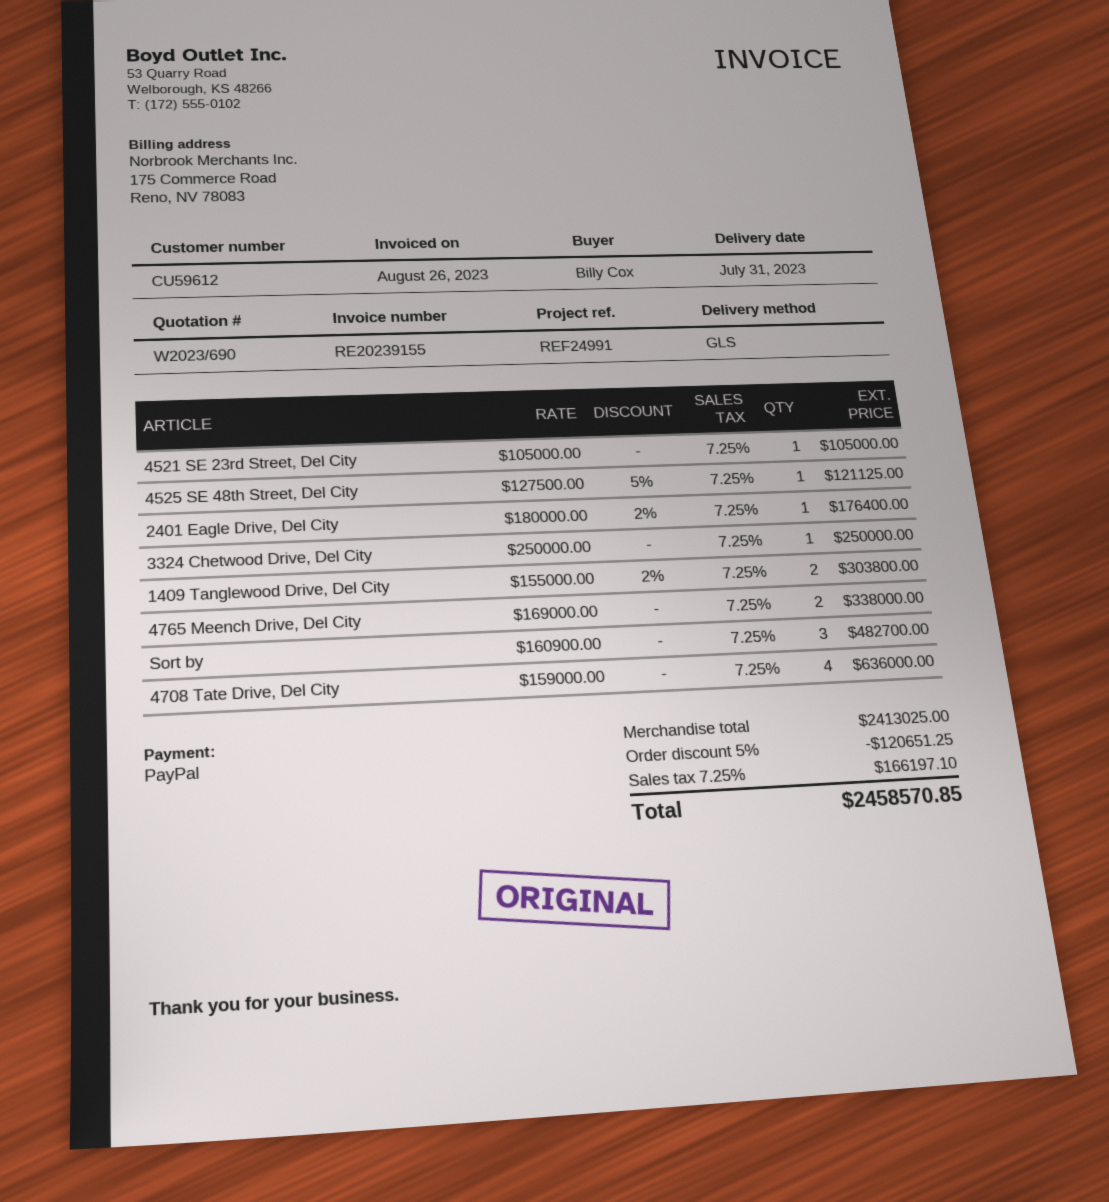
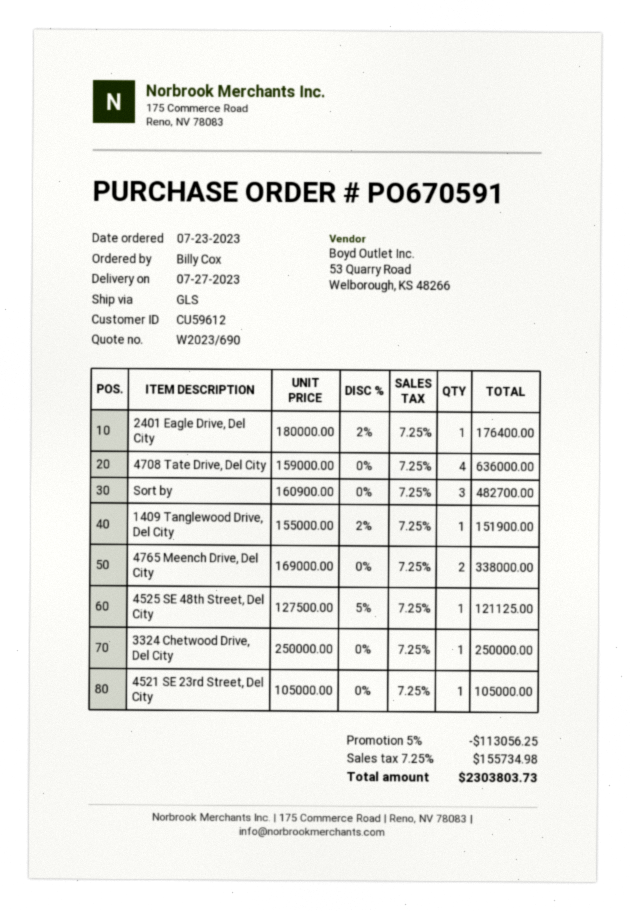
delivery date: 2023-07-31 -> 2023-07-27
1409 Tanglewood Drive, Del City: 2 x 155000.00 - 2% = 303800.00 -> 1 x 155000.00 - 2% = 151900.00
discount: 5% = 120651.25 -> 5% = 113056.25
tax: 7.25% = 166197.10 -> 7.25% = 155734.98
total: 2458570.85 -> 2303803.73

